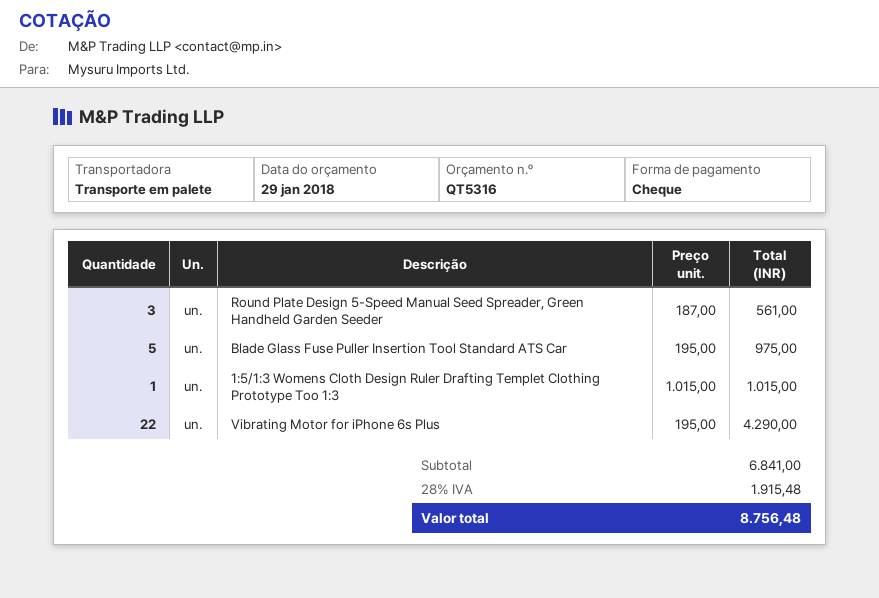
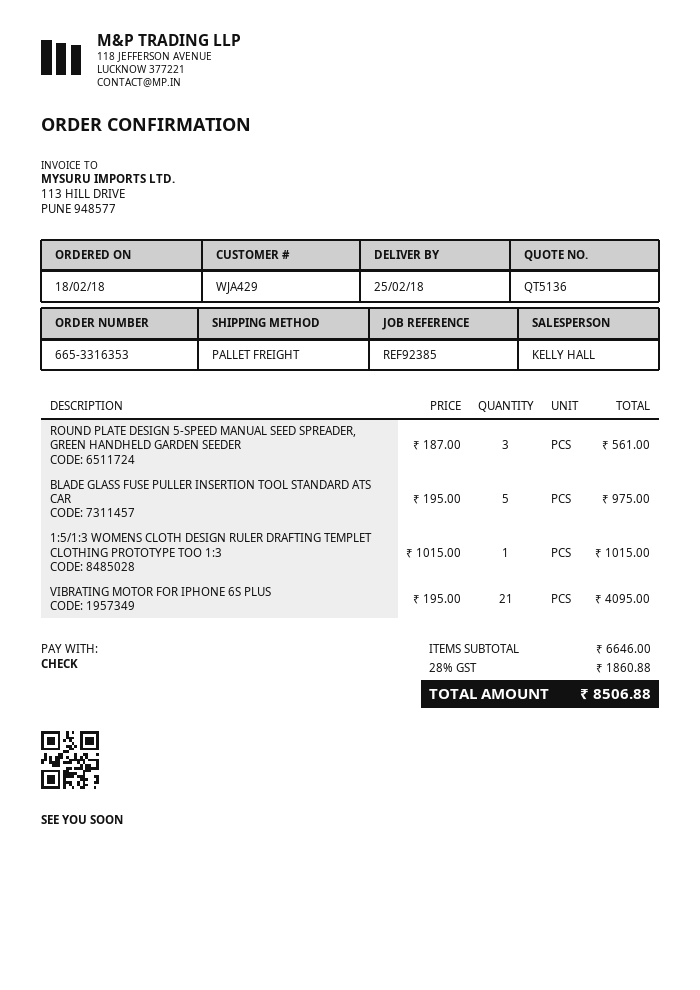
quote number: QT5316 -> QT5136
Vibrating Motor for iPhone 6s Plus: 22 x 195.00 = 4290.00 -> 21 x 195.00 = 4095.00
subtotal: 6841.00 -> 6646.00
tax: 28% = 1915.48 -> 28% = 1860.88
total: 8756.48 -> 8506.88

